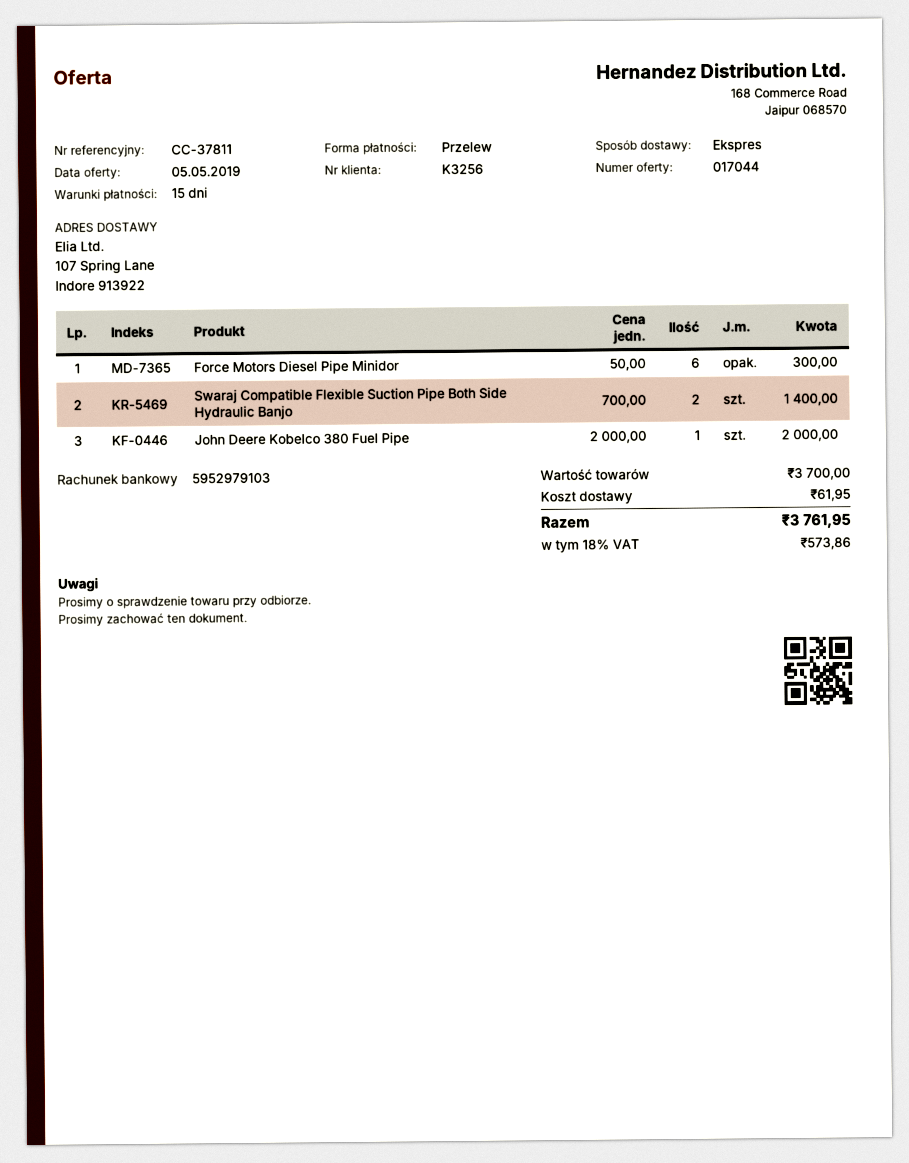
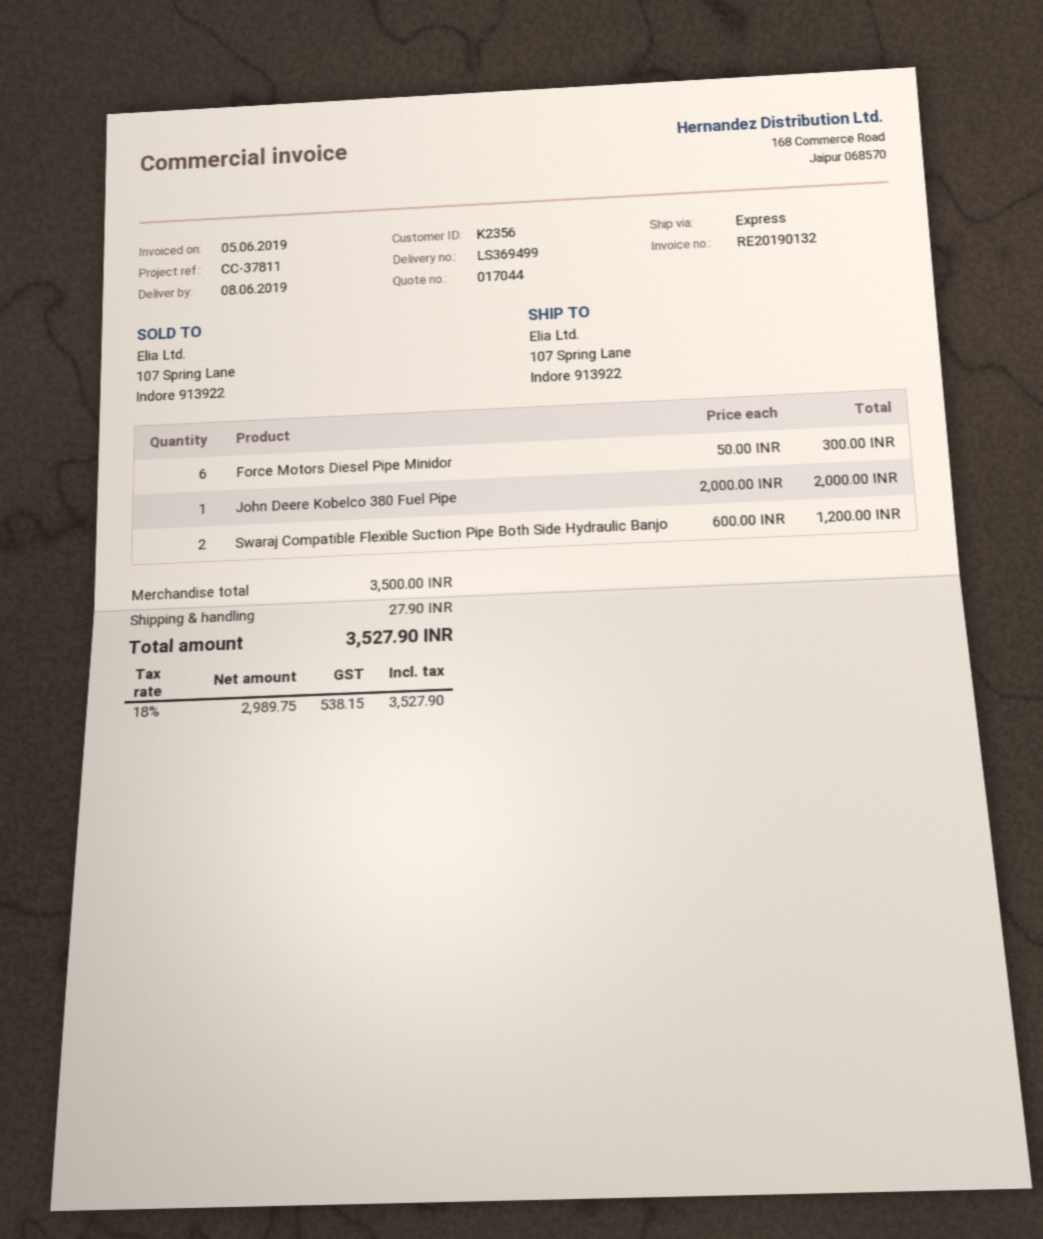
customer number: K3256 -> K2356
Swaraj Compatible Flexible Suction Pipe Both Side Hydraulic Banjo: 2 x 700.00 = 1400.00 -> 2 x 600.00 = 1200.00
subtotal: 3700.00 -> 3500.00
shipping: 61.95 -> 27.90
tax: 18% = 573.86 -> 18% = 538.15
total: 3761.95 -> 3527.90

